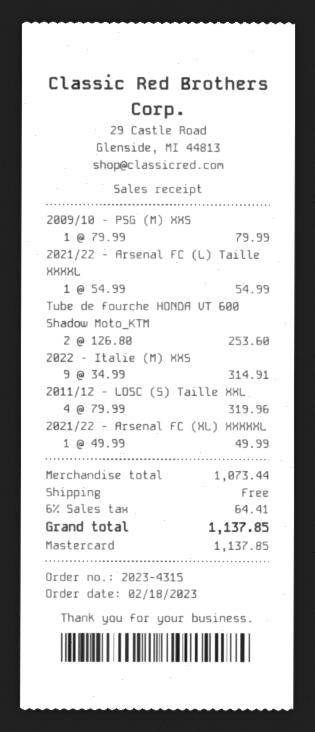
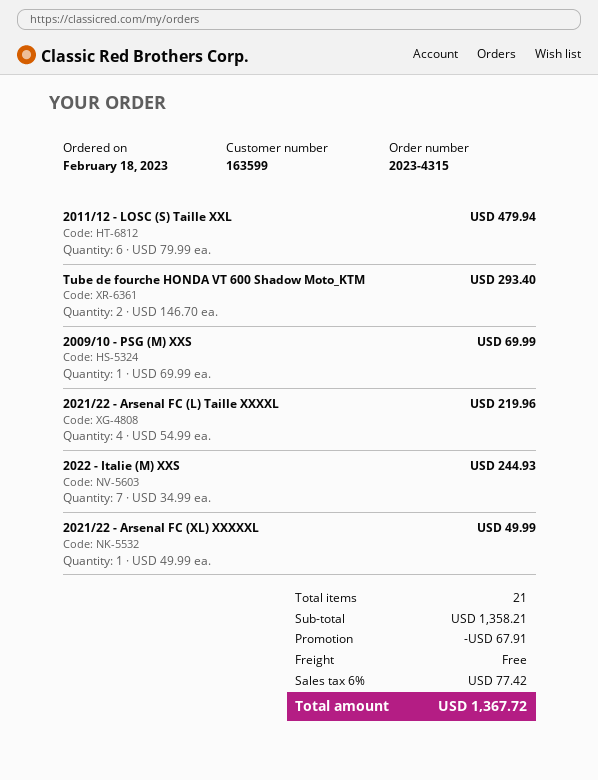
2009/10 - PSG (M) XXS: 1 x 79.99 = 79.99 -> 1 x 69.99 = 69.99
2021/22 - Arsenal FC (L) Taille XXXXL: 1 x 54.99 = 54.99 -> 4 x 54.99 = 219.96
Tube de fourche HONDA VT 600 Shadow Moto_KTM: 2 x 126.80 = 253.60 -> 2 x 146.70 = 293.40
2022 - Italie (M) XXS: 9 x 34.99 = 314.91 -> 7 x 34.99 = 244.93
2011/12 - LOSC (S) Taille XXL: 4 x 79.99 = 319.96 -> 6 x 79.99 = 479.94
subtotal: 1073.44 -> 1358.21
discount: none -> 67.91
tax: 6% = 64.41 -> 6% = 77.42
total: 1137.85 -> 1367.72

